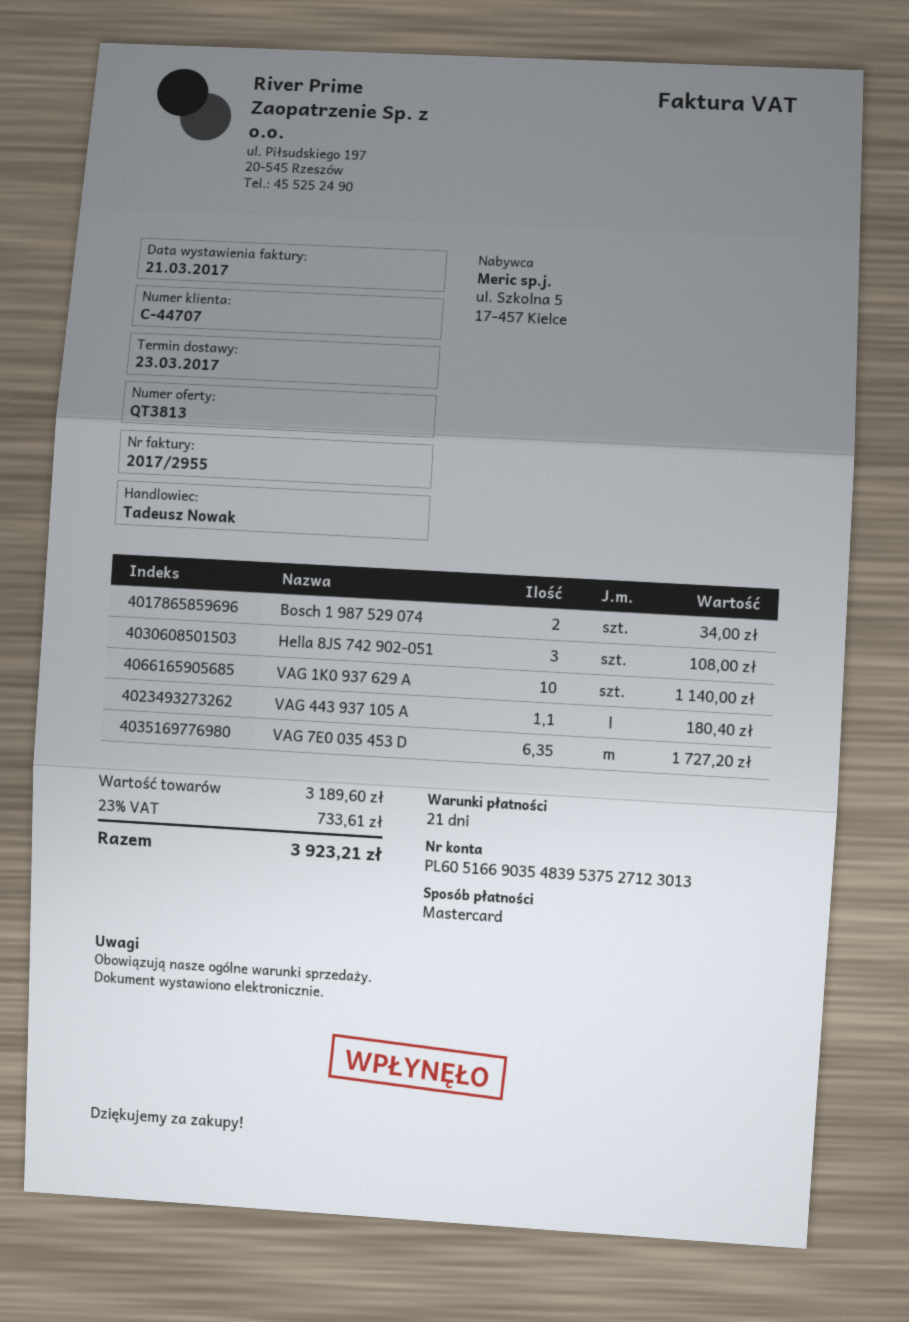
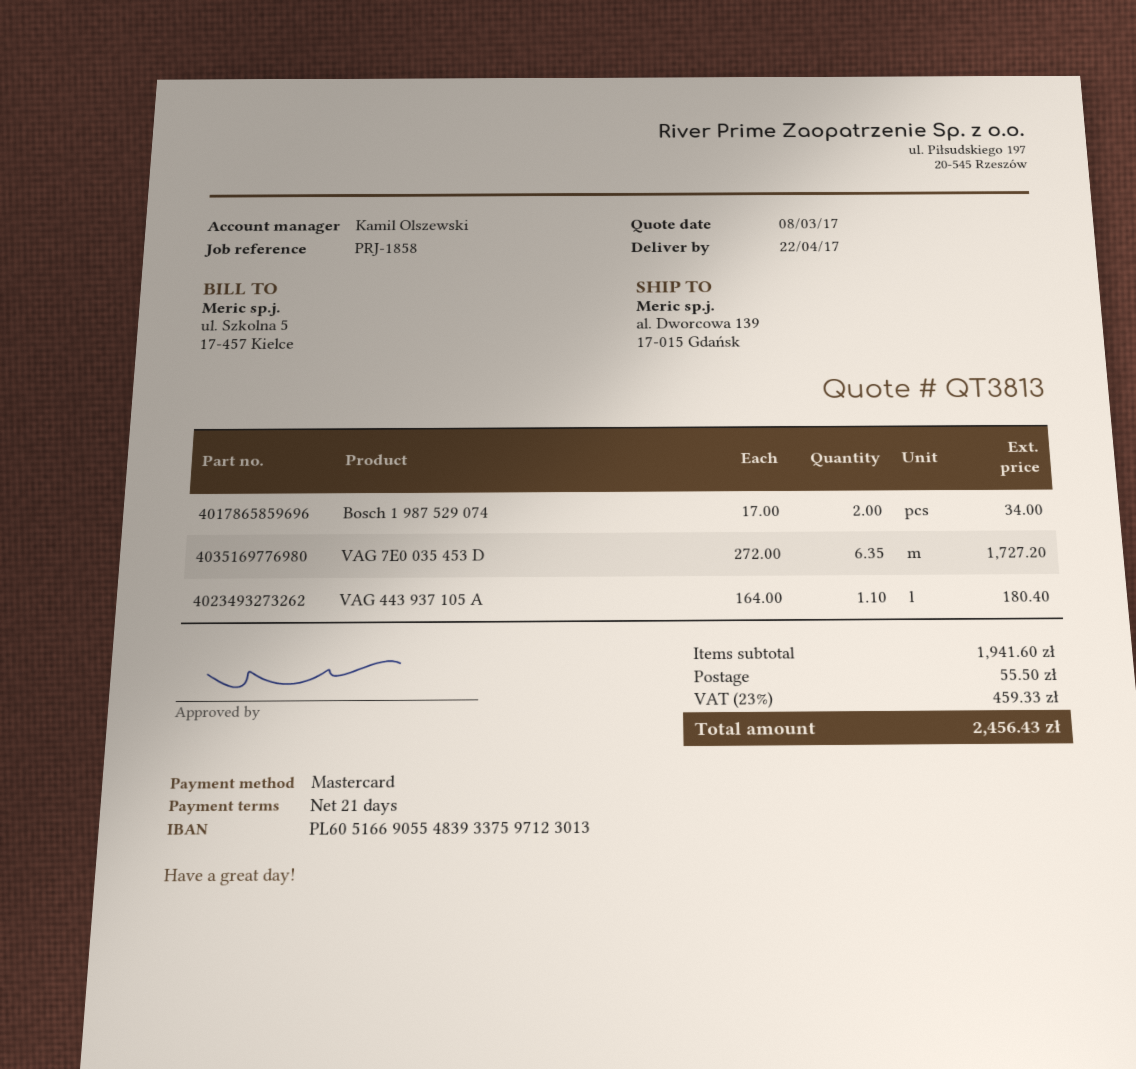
delivery date: 2017-03-23 -> 2017-04-22
sales rep: Tadeusz Nowak -> Kamil Olszewski
bank account: PL60516690354839537527123013 -> PL60516690554839337597123013
Hella 8JS 742 902-051: 3 for 108.00 -> none
VAG 1K0 937 629 A: 10 for 1140.00 -> none
subtotal: 3189.60 -> 1941.60
shipping: none -> 55.50
tax: 23% = 733.61 -> 23% = 459.33
total: 3923.21 -> 2456.43

